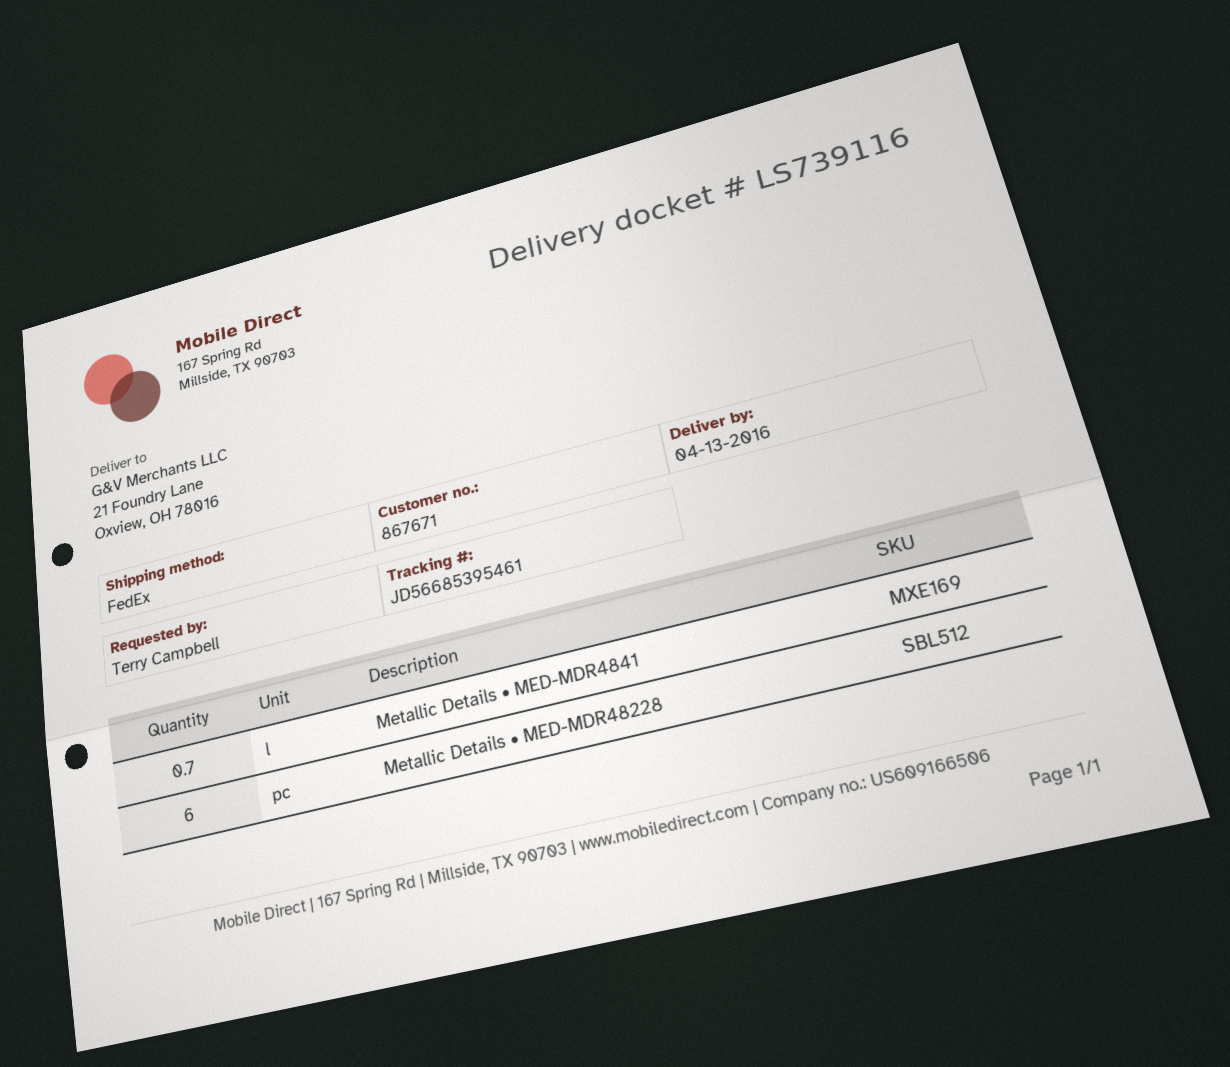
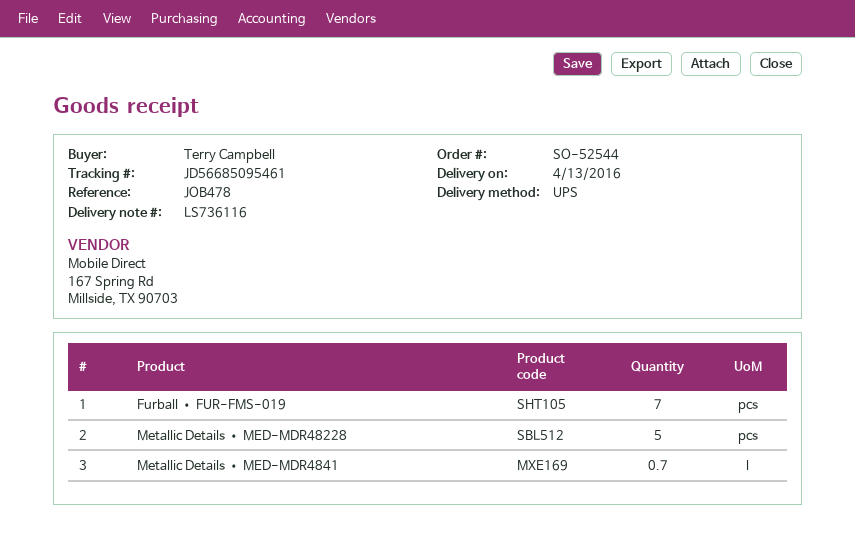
delivery note number: LS739116 -> LS736116
shipping method: FedEx -> UPS
tracking number: JD56685395461 -> JD56685095461
Metallic Details • MED-MDR48228: 6 -> 5
Furball • FUR-FMS-019: none -> 7

